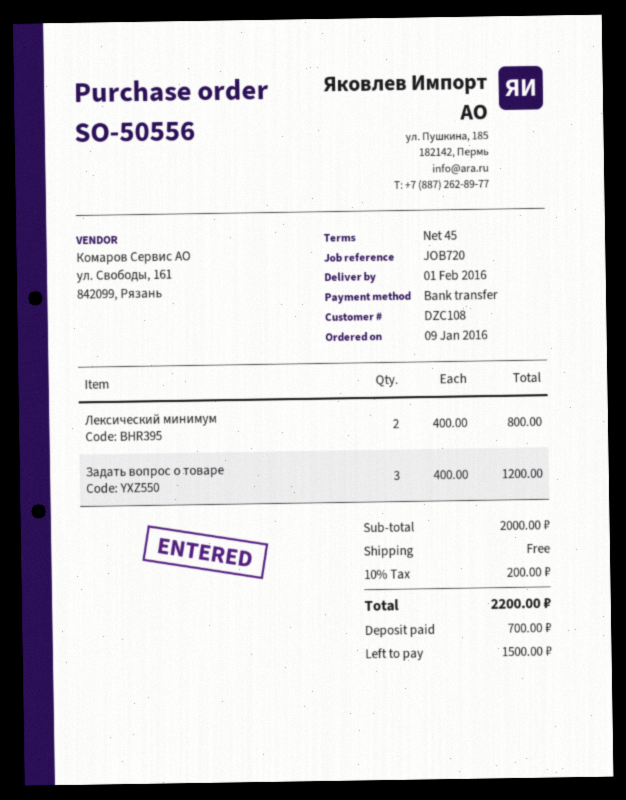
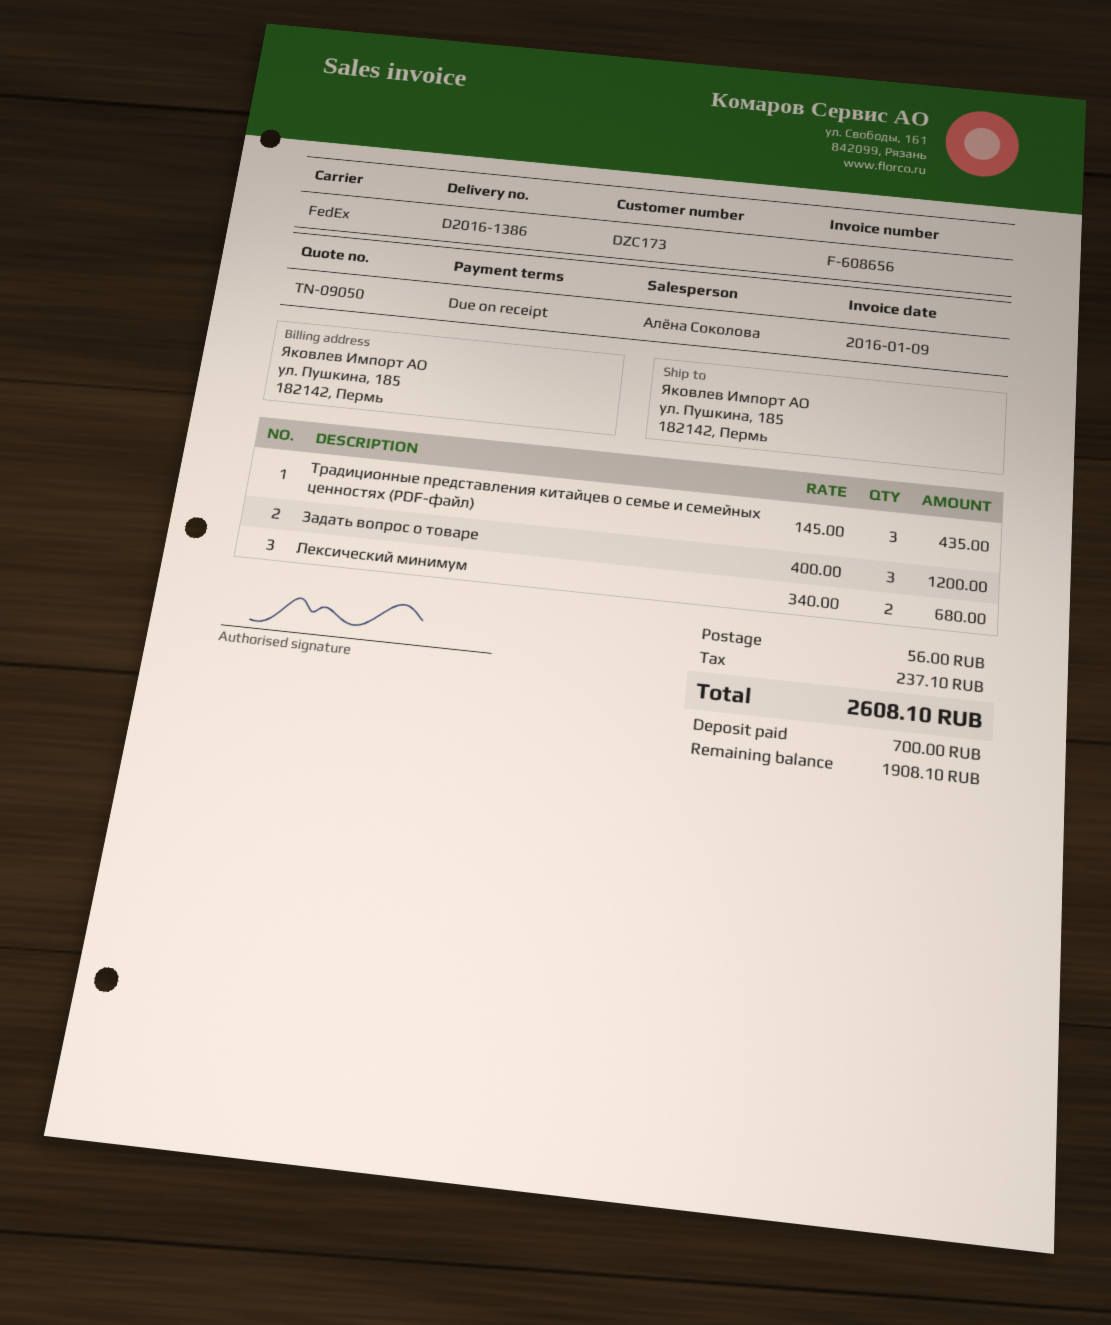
payment terms: 45 days -> on receipt
customer number: DZC108 -> DZC173
Лексический минимум: 2 x 400.00 = 800.00 -> 2 x 340.00 = 680.00
Традиционные представления китайцев о семье и семейных ценностях (PDF-файл): none -> 3 x 145.00 = 435.00
shipping: 0.00 -> 56.00
tax: 200.00 -> 237.10
total: 2200.00 -> 2608.10
balance: 1500.00 -> 1908.10

